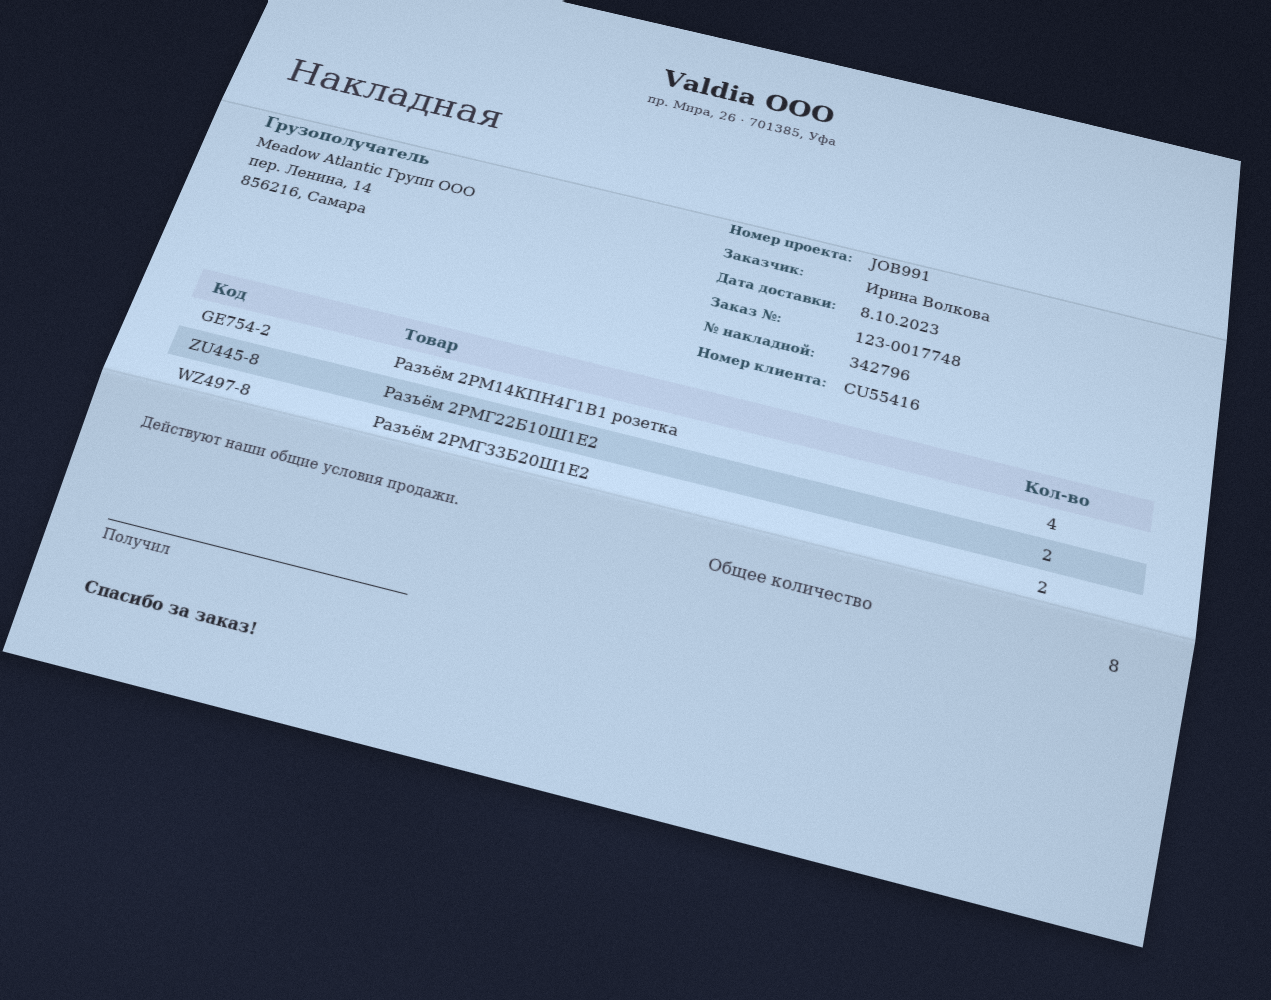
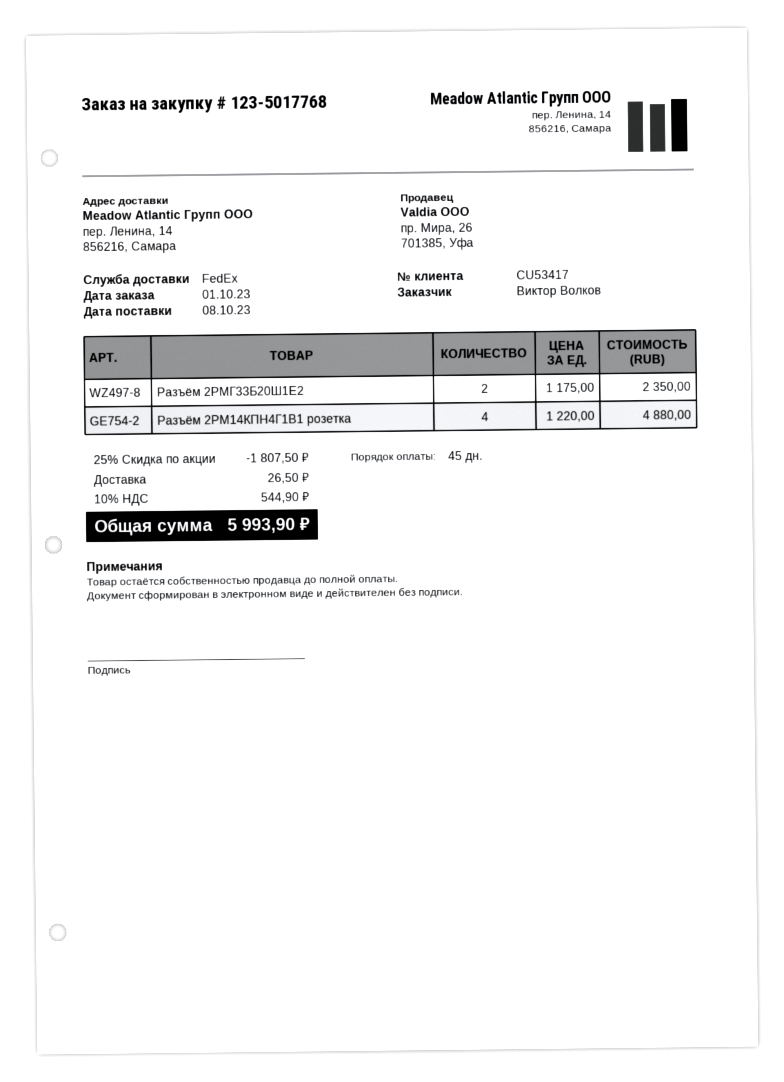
order number: 123-0017748 -> 123-5017768
customer number: CU55416 -> CU53417
ordered by: Ирина Волкова -> Виктор Волков
Разъём 2РМГ22Б10Ш1Е2: 2 -> none

